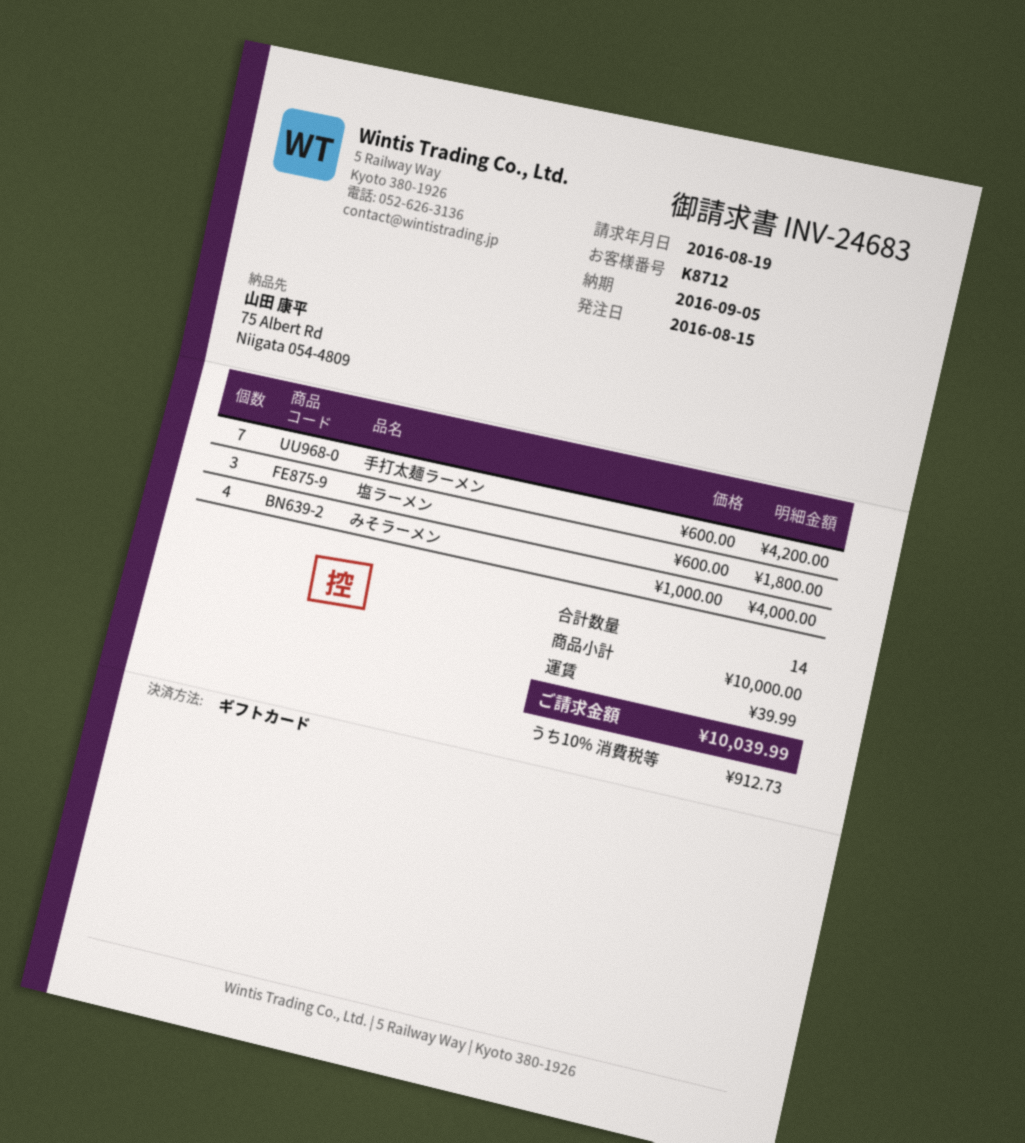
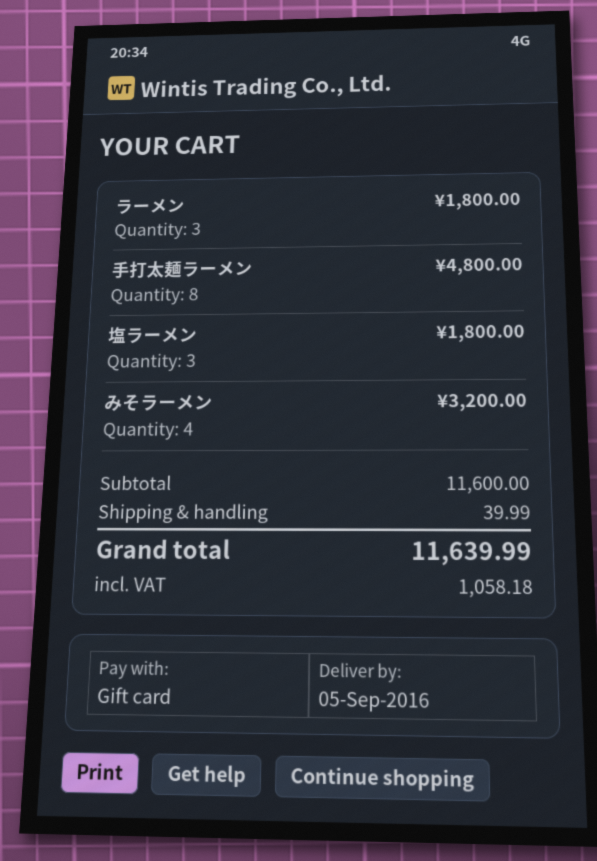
手打太麺ラーメン: 7 for 4200.00 -> 8 for 4800.00
みそラーメン: 4 for 4000.00 -> 4 for 3200.00
ラーメン: none -> 3 for 1800.00
subtotal: 10000.00 -> 11600.00
tax: 912.73 -> 1058.18
total: 10039.99 -> 11639.99

